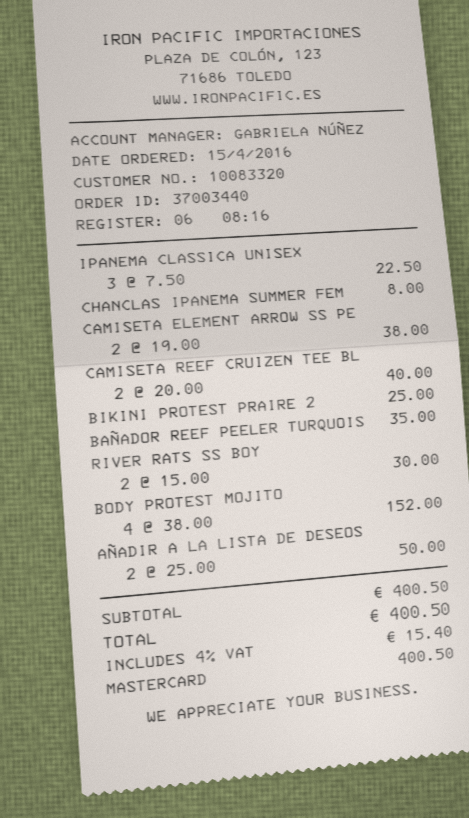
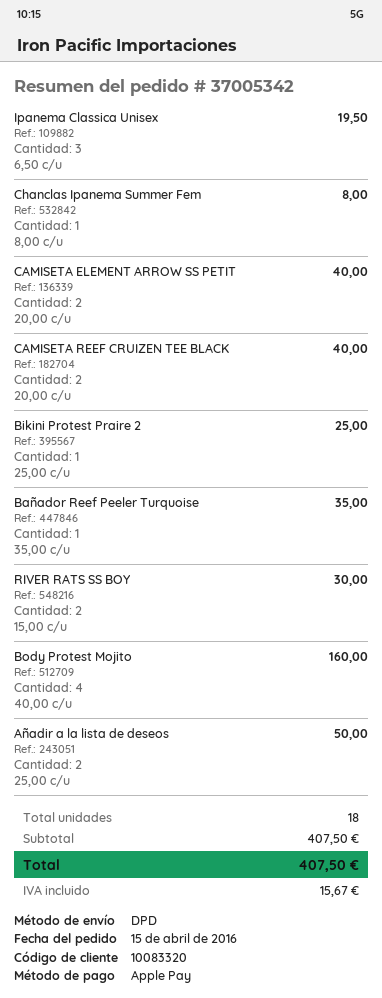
order number: 37003440 -> 37005342
payment method: Mastercard -> Apple Pay
IPANEMA CLASSICA UNISEX: 3 x 7.50 = 22.50 -> 3 x 6.50 = 19.50
CAMISETA ELEMENT ARROW SS PE: 2 x 19.00 = 38.00 -> 2 x 20.00 = 40.00
BODY PROTEST MOJITO: 4 x 38.00 = 152.00 -> 4 x 40.00 = 160.00
subtotal: 400.50 -> 407.50
tax: 15.40 -> 15.67
total: 400.50 -> 407.50

